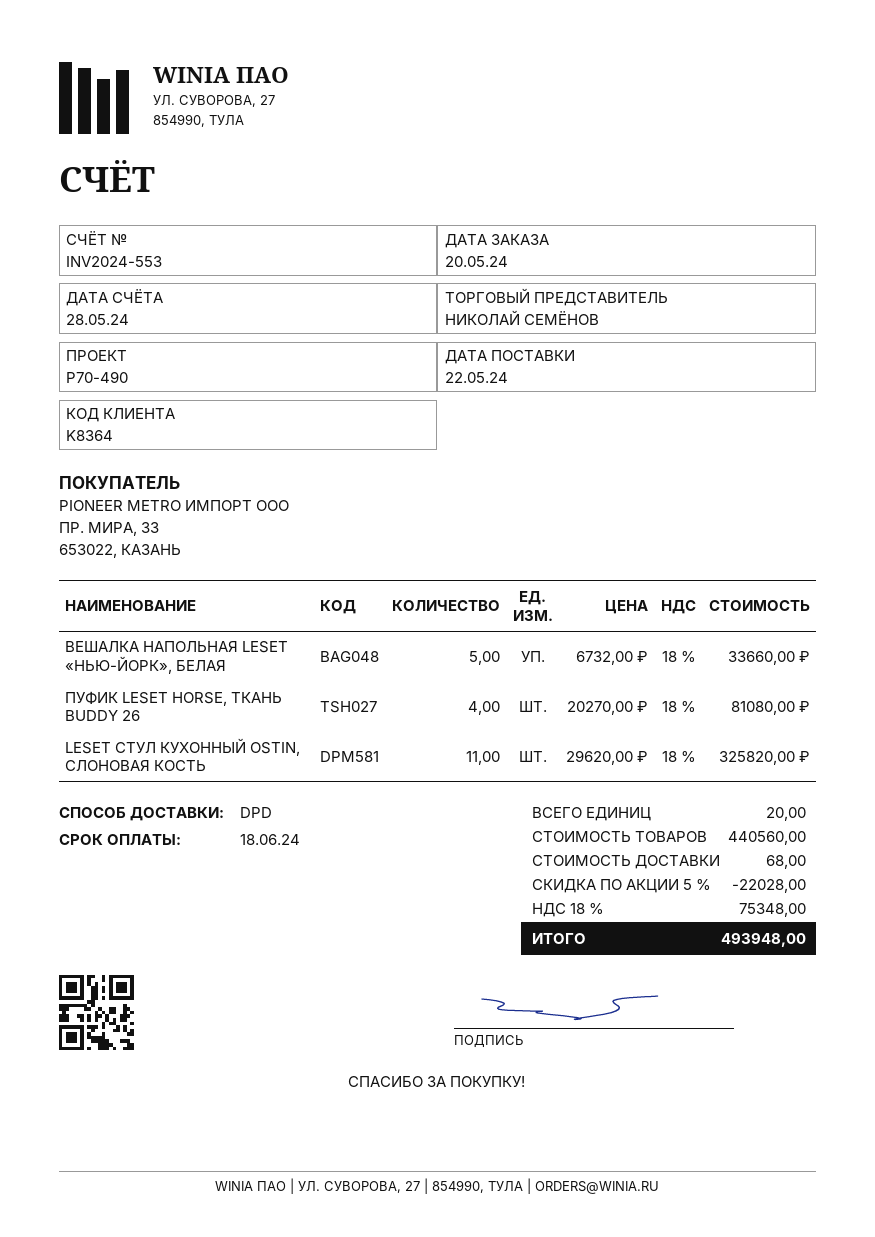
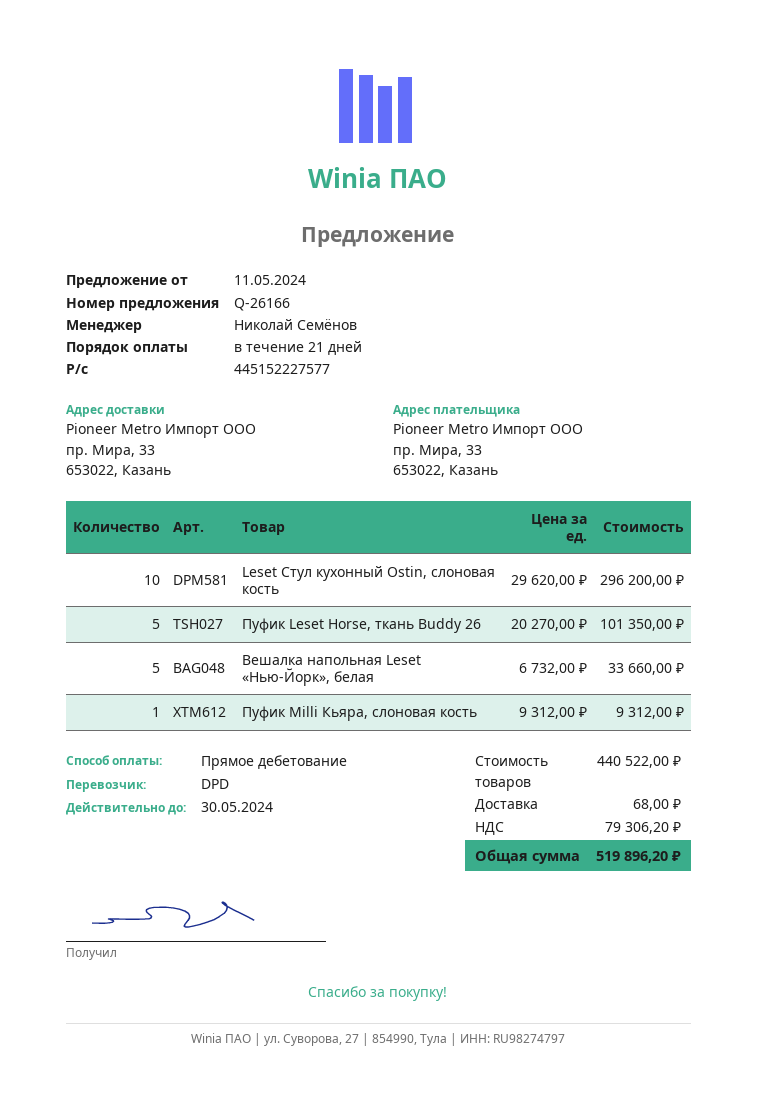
ПУФИК LESET HORSE, ТКАНЬ BUDDY 26: 4 x 20270.00 = 81080.00 -> 5 x 20270.00 = 101350.00
LESET СТУЛ КУХОННЫЙ OSTIN, СЛОНОВАЯ КОСТЬ: 11 x 29620.00 = 325820.00 -> 10 x 29620.00 = 296200.00
Пуфик Milli Кьяра, слоновая кость: none -> 1 x 9312.00 = 9312.00
subtotal: 440560.00 -> 440522.00
discount: 5% = 22028.00 -> none
tax: 75348.00 -> 79306.20
total: 493948.00 -> 519896.20

